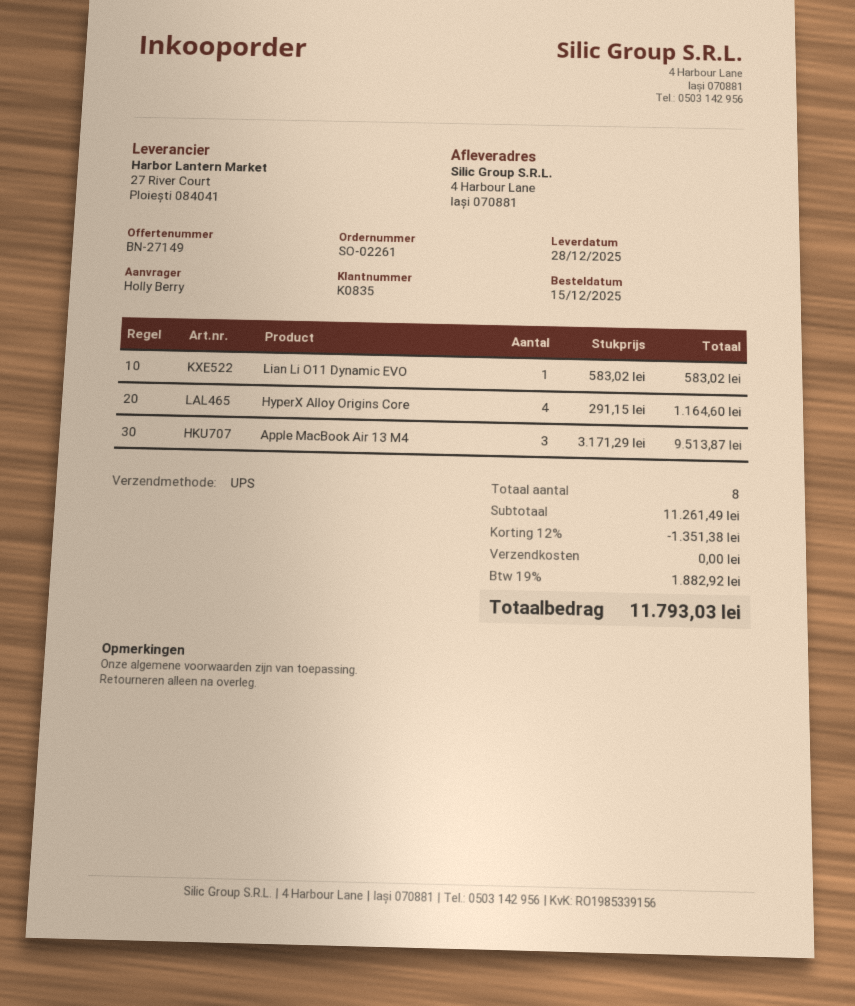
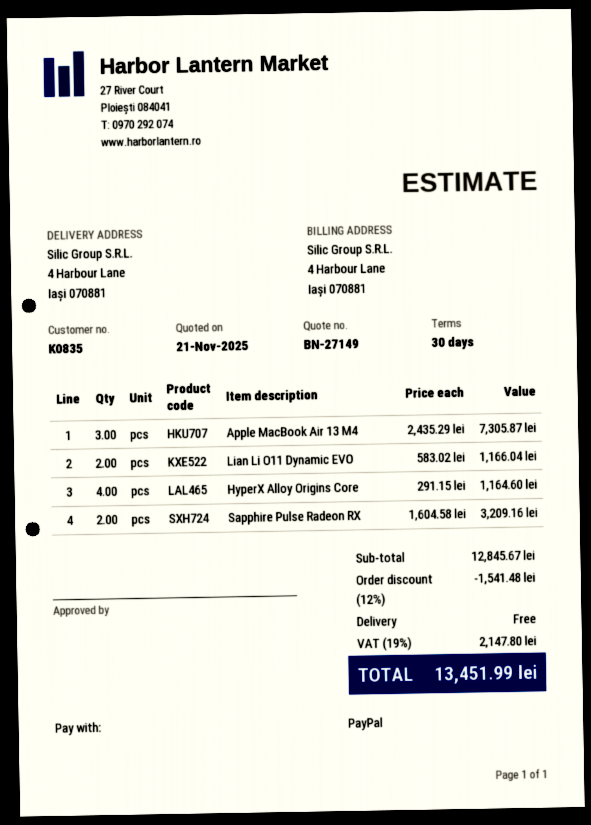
Lian Li O11 Dynamic EVO: 1 x 583.02 = 583.02 -> 2 x 583.02 = 1166.04
Apple MacBook Air 13 M4: 3 x 3171.29 = 9513.87 -> 3 x 2435.29 = 7305.87
Sapphire Pulse Radeon RX: none -> 2 x 1604.58 = 3209.16
subtotal: 11261.49 -> 12845.67
discount: 12% = 1351.38 -> 12% = 1541.48
tax: 19% = 1882.92 -> 19% = 2147.80
total: 11793.03 -> 13451.99

